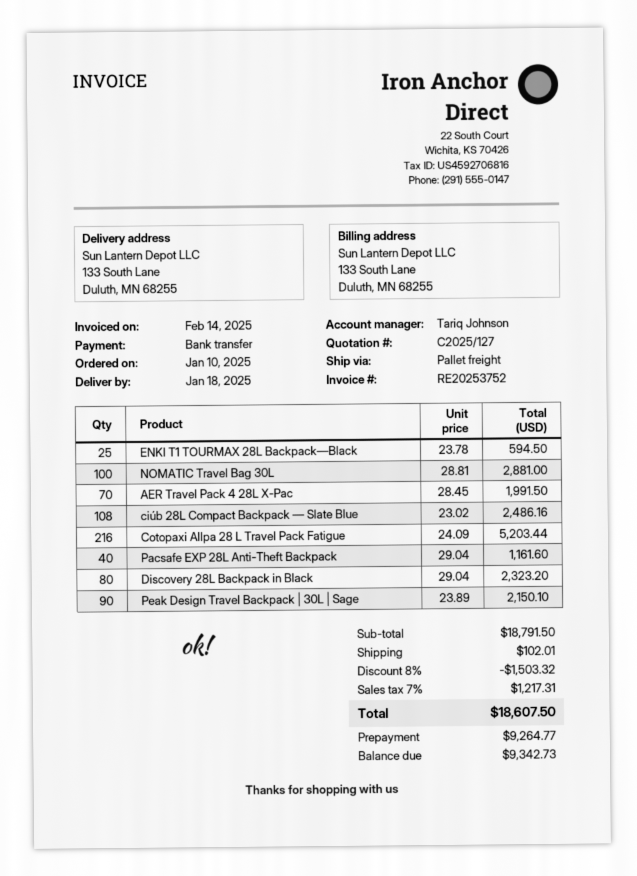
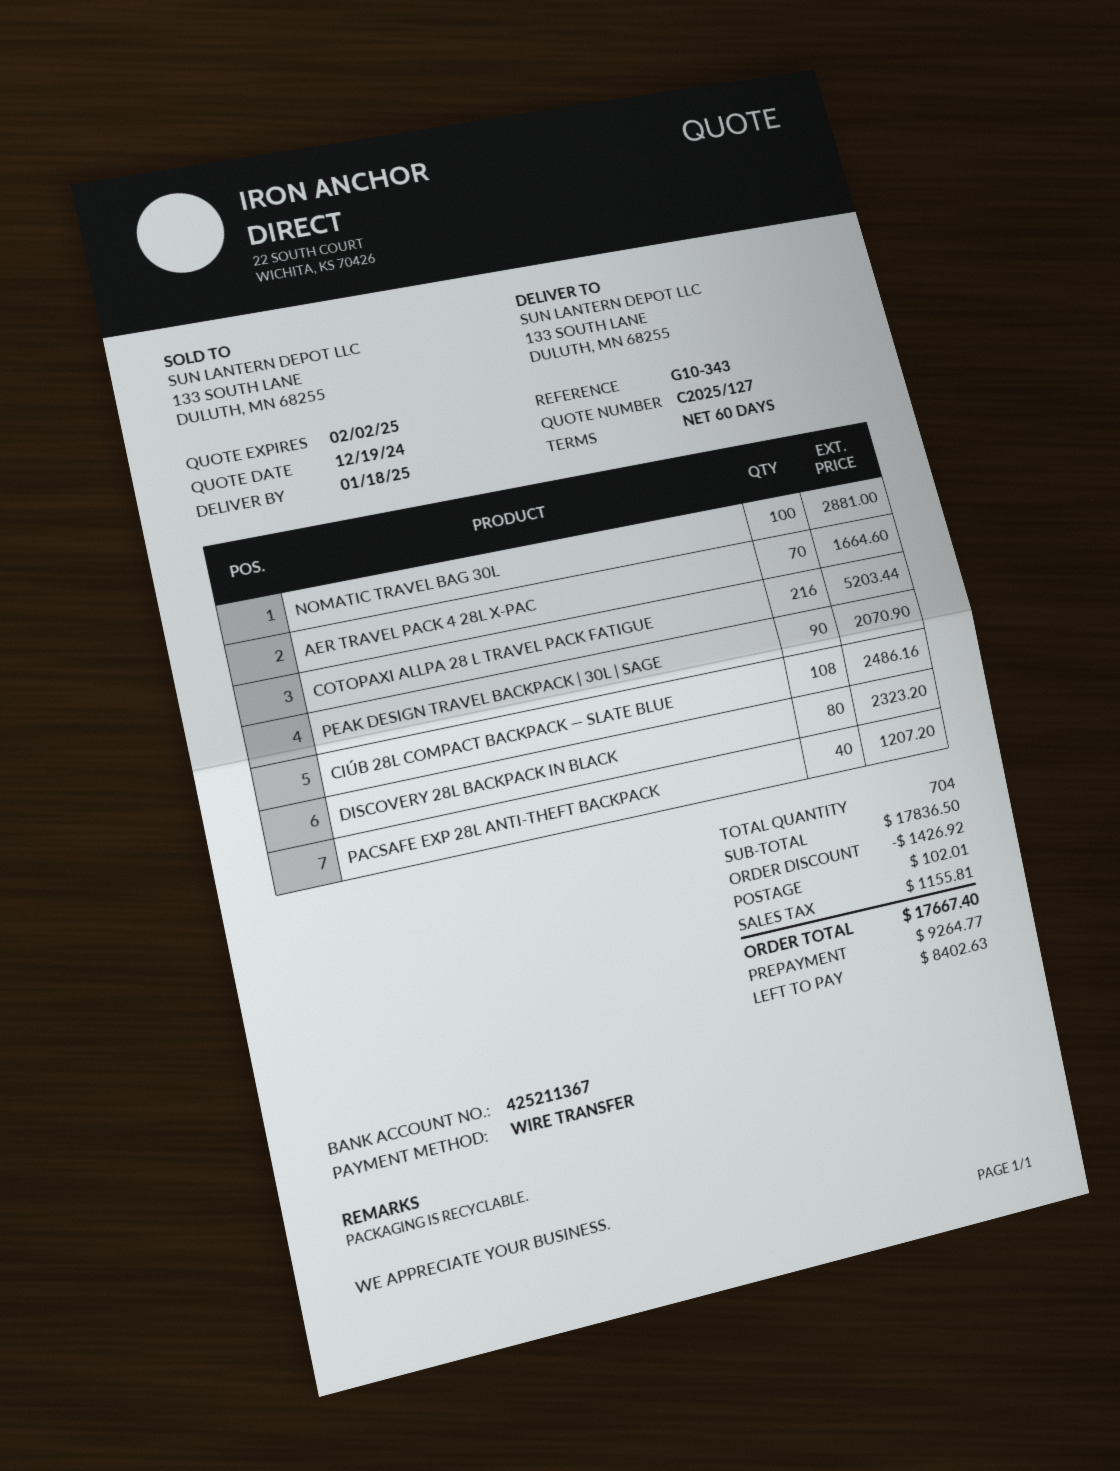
ENKI T1 TOURMAX 28L Backpack—Black: 25 for 594.50 -> none
AER Travel Pack 4 28L X-Pac: 70 for 1991.50 -> 70 for 1664.60
Pacsafe EXP 28L Anti-Theft Backpack: 40 for 1161.60 -> 40 for 1207.20
Peak Design Travel Backpack | 30L | Sage: 90 for 2150.10 -> 90 for 2070.90
subtotal: 18791.50 -> 17836.50
discount: 1503.32 -> 1426.92
tax: 1217.31 -> 1155.81
total: 18607.50 -> 17667.40
balance: 9342.73 -> 8402.63

